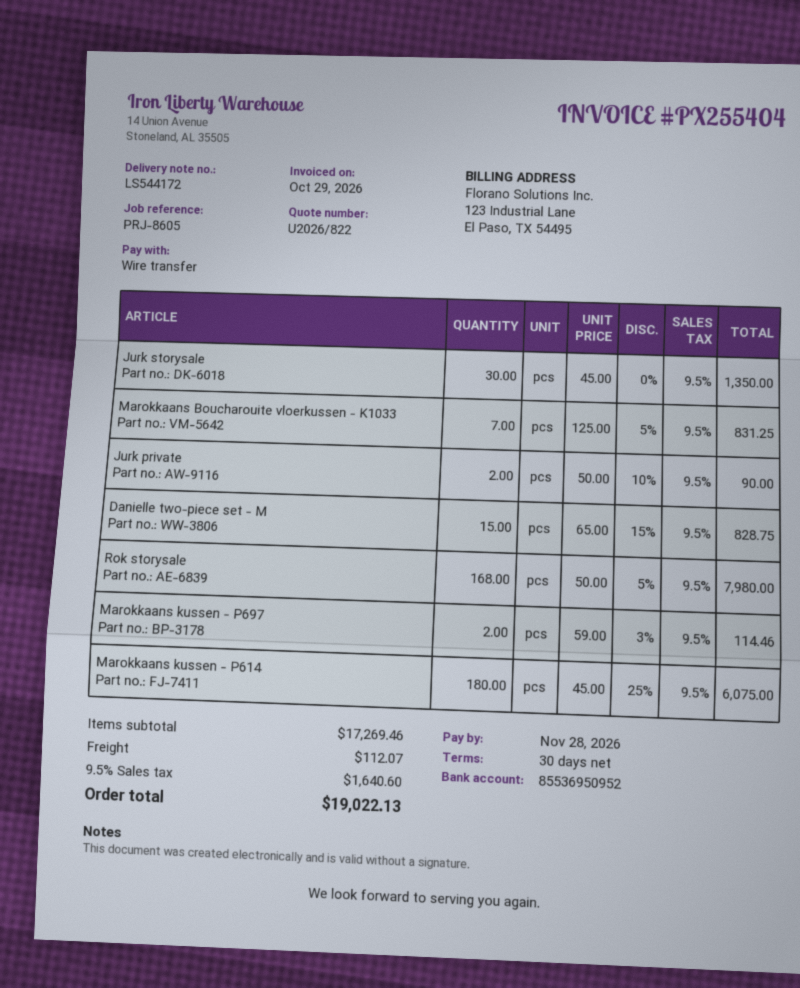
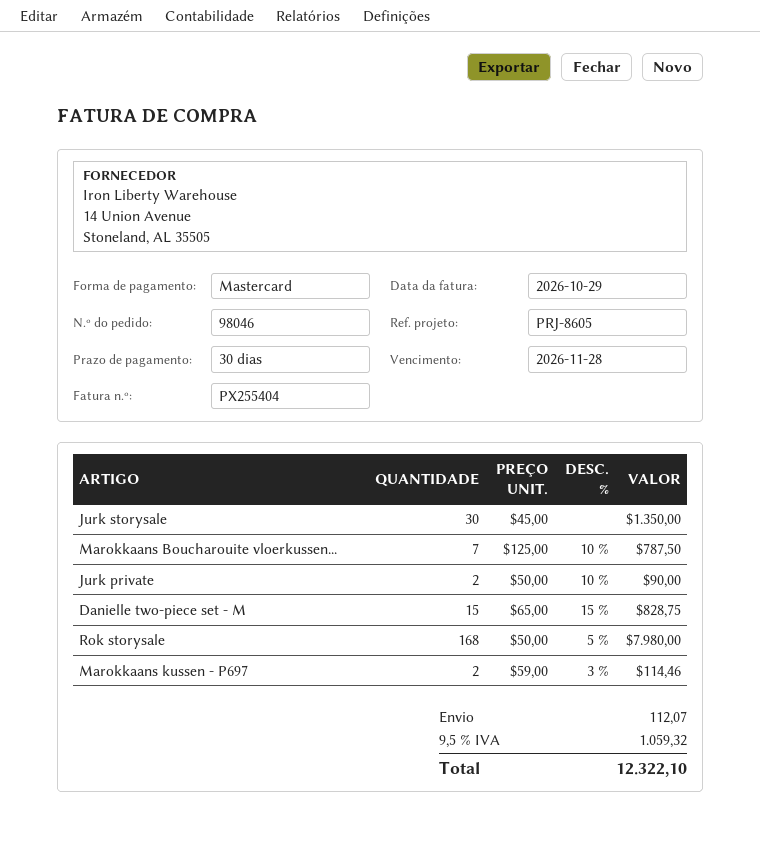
payment method: bank transfer -> Mastercard
Marokkaans Boucharouite vloerkussen - K1033: 7 x 125.00 - 5% = 831.25 -> 7 x 125.00 - 10% = 787.50
Marokkaans kussen - P614: 180 x 45.00 - 25% = 6075.00 -> none
tax: 9.5% = 1640.60 -> 9.5% = 1059.32
total: 19022.13 -> 12322.10

